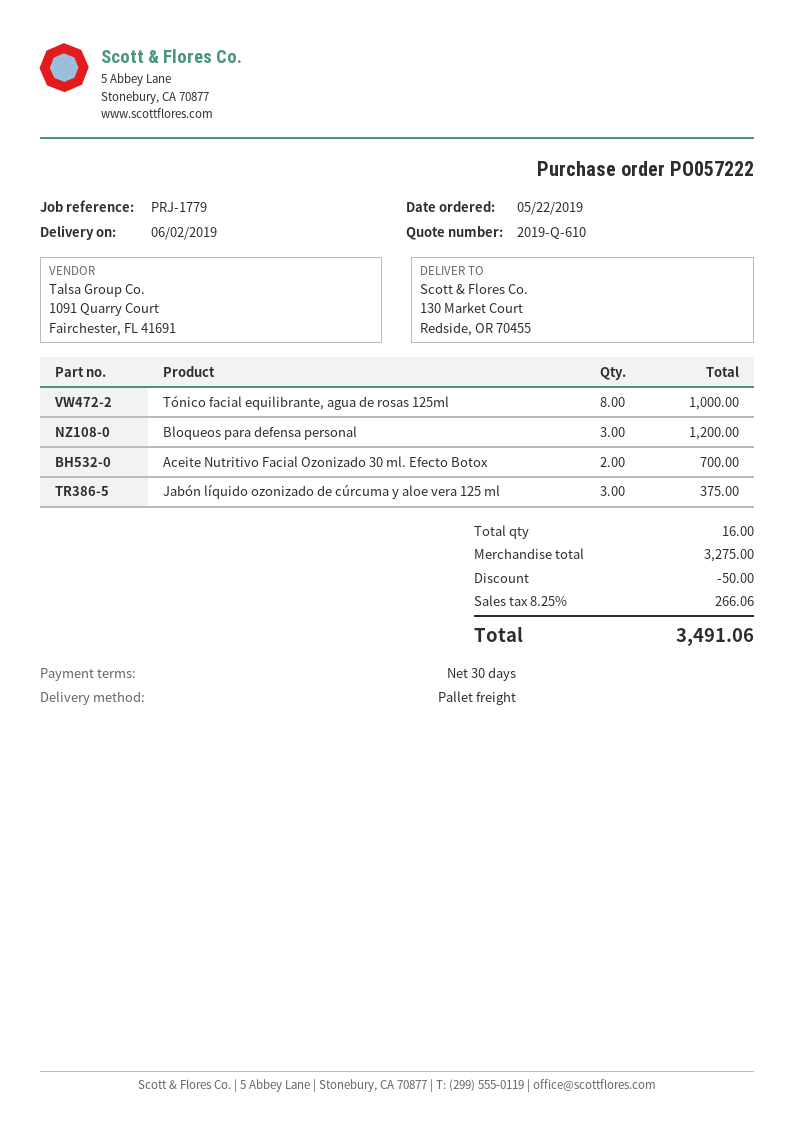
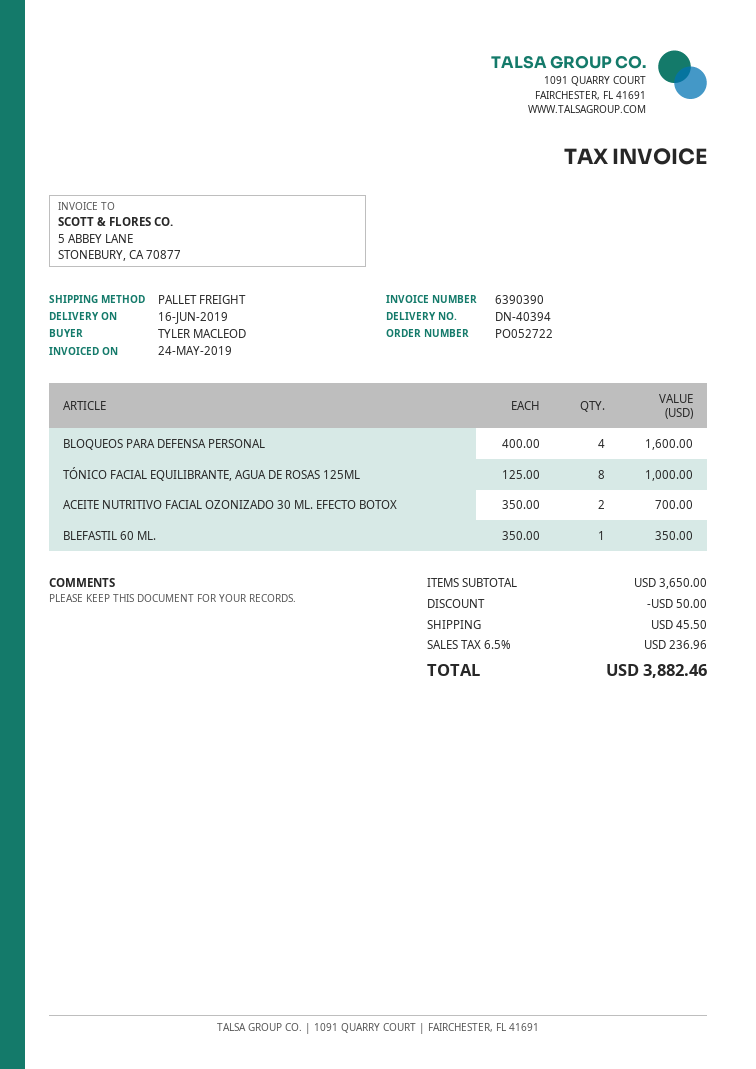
order number: PO057222 -> PO052722
delivery date: 2019-06-02 -> 2019-06-16
Bloqueos para defensa personal: 3 for 1200.00 -> 4 for 1600.00
Jabón líquido ozonizado de cúrcuma y aloe vera 125 ml: 3 for 375.00 -> none
BLEFASTIL 60 ML.: none -> 1 for 350.00
subtotal: 3275.00 -> 3650.00
shipping: none -> 45.50
tax: 8.25% = 266.06 -> 6.5% = 236.96
total: 3491.06 -> 3882.46

